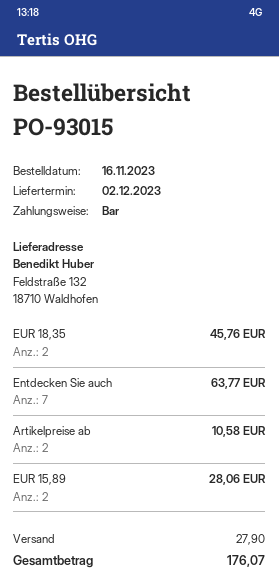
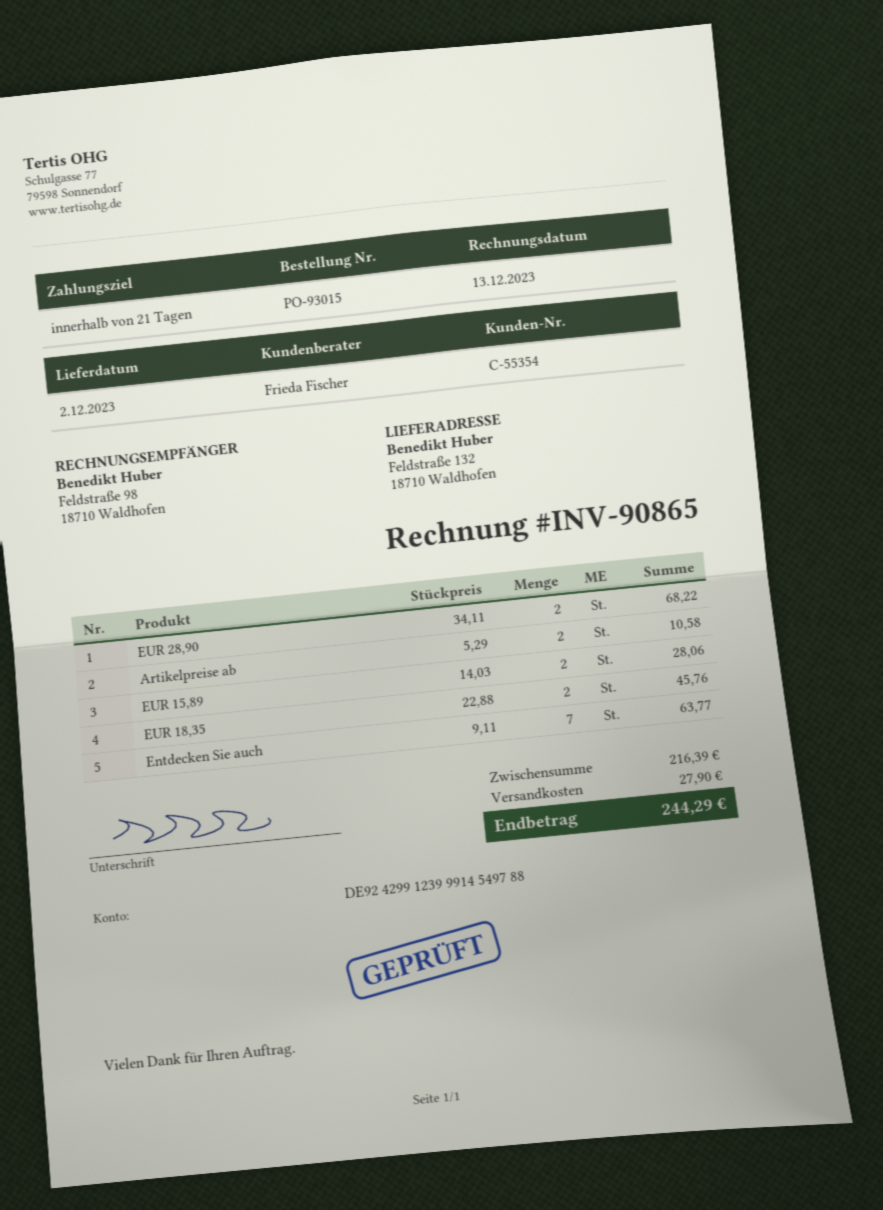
EUR 28,90: none -> 2 for 68.22
total: 176.07 -> 244.29

